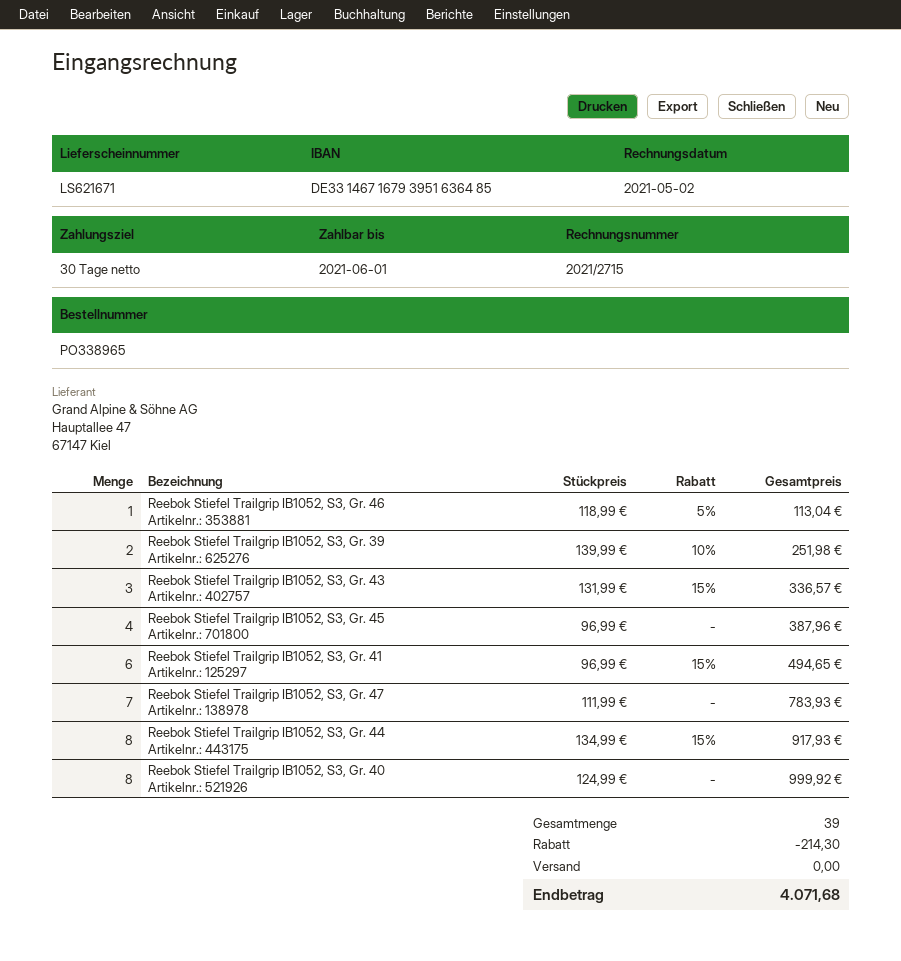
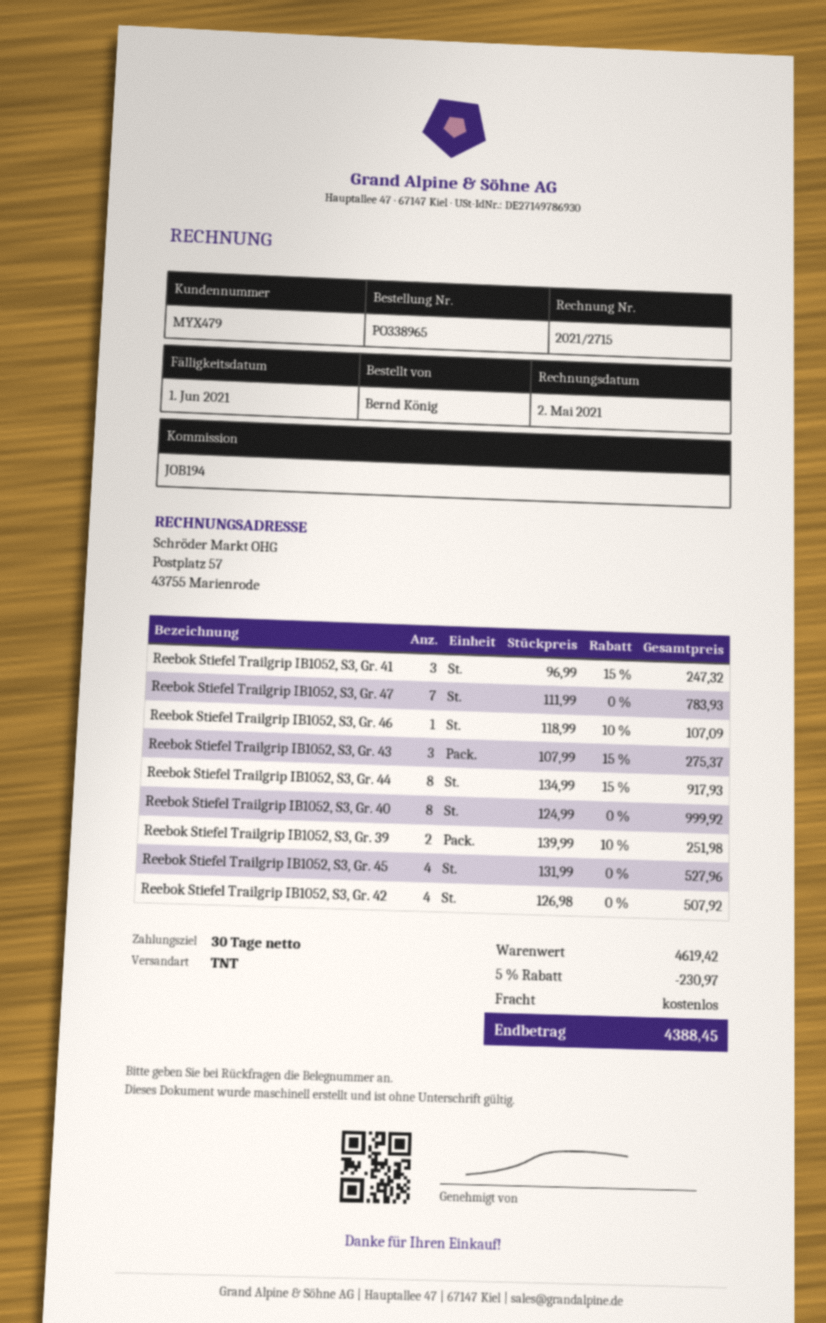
Reebok Stiefel Trailgrip IB1052, S3, Gr. 46: 1 x 118.99 - 5% = 113.04 -> 1 x 118.99 - 10% = 107.09
Reebok Stiefel Trailgrip IB1052, S3, Gr. 43: 3 x 131.99 - 15% = 336.57 -> 3 x 107.99 - 15% = 275.37
Reebok Stiefel Trailgrip IB1052, S3, Gr. 45: 4 x 96.99 = 387.96 -> 4 x 131.99 = 527.96
Reebok Stiefel Trailgrip IB1052, S3, Gr. 41: 6 x 96.99 - 15% = 494.65 -> 3 x 96.99 - 15% = 247.32
Reebok Stiefel Trailgrip IB1052, S3, Gr. 42: none -> 4 x 126.98 = 507.92
discount: 214.30 -> 230.97
total: 4071.68 -> 4388.45

